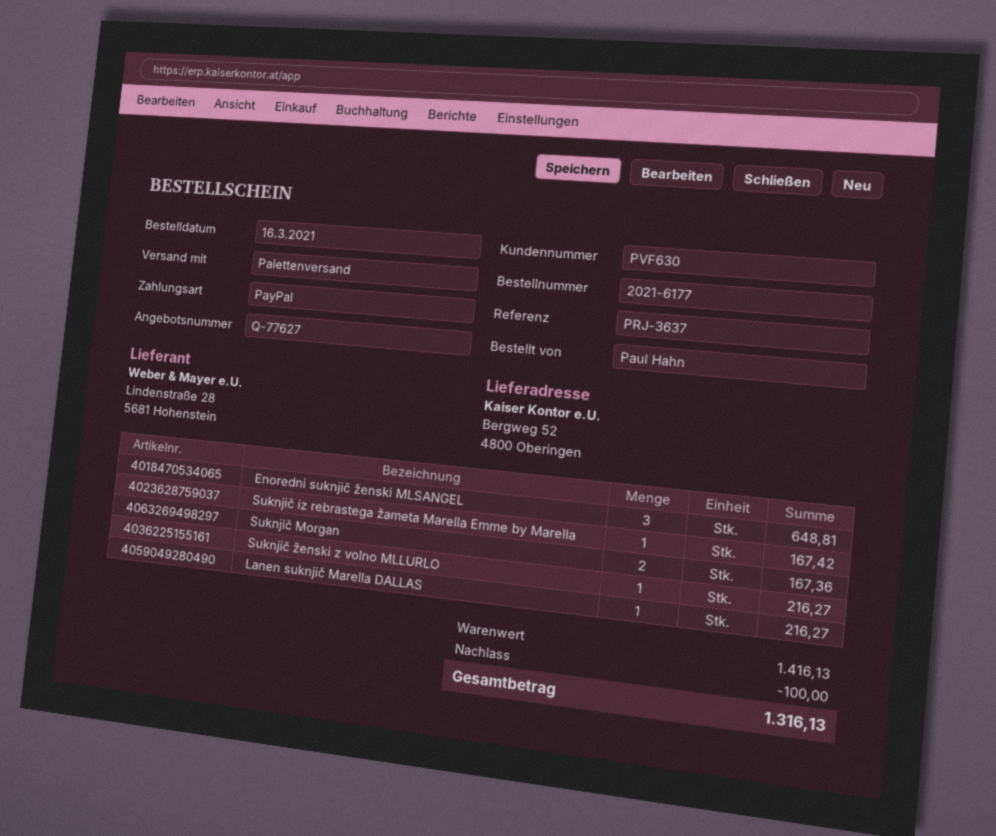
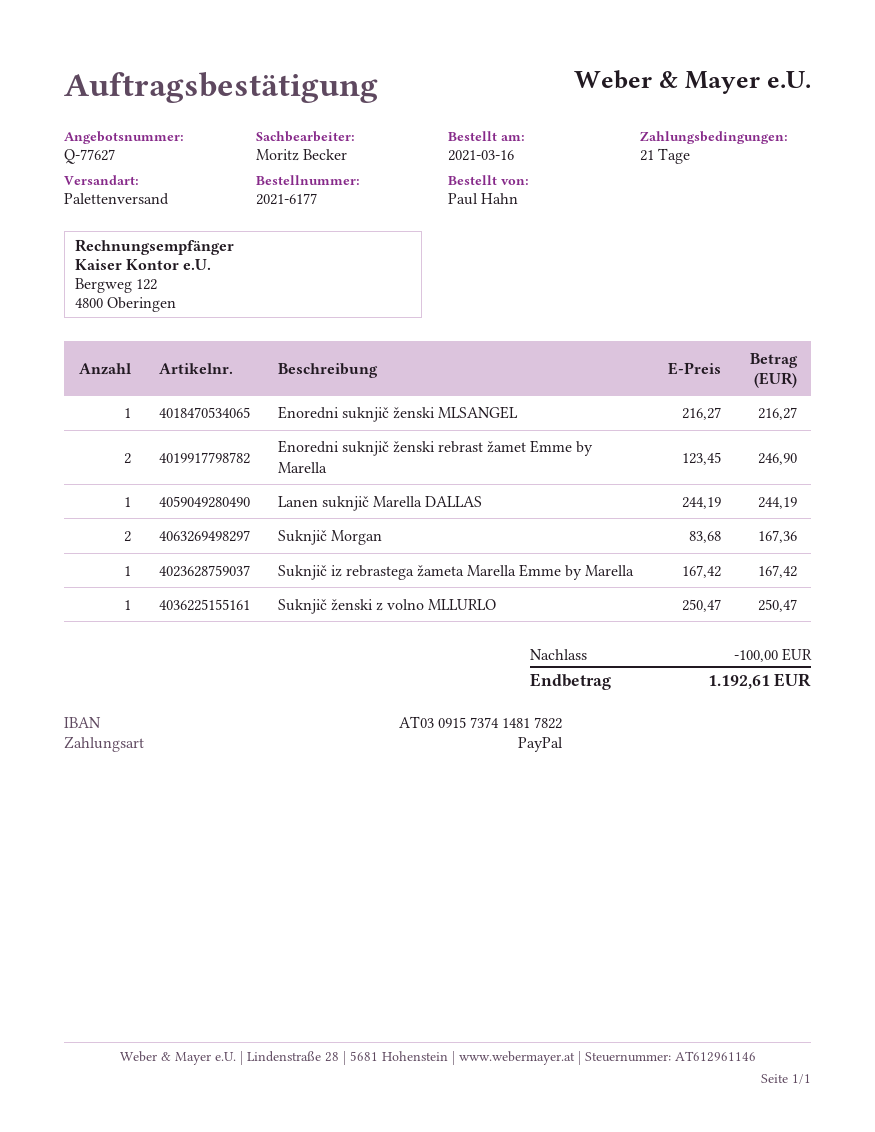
Enoredni suknjič ženski MLSANGEL: 3 for 648.81 -> 1 for 216.27
Suknjič ženski z volno MLLURLO: 1 for 216.27 -> 1 for 250.47
Lanen suknjič Marella DALLAS: 1 for 216.27 -> 1 for 244.19
Enoredni suknjič ženski rebrast žamet Emme by Marella: none -> 2 for 246.90
total: 1316.13 -> 1192.61

